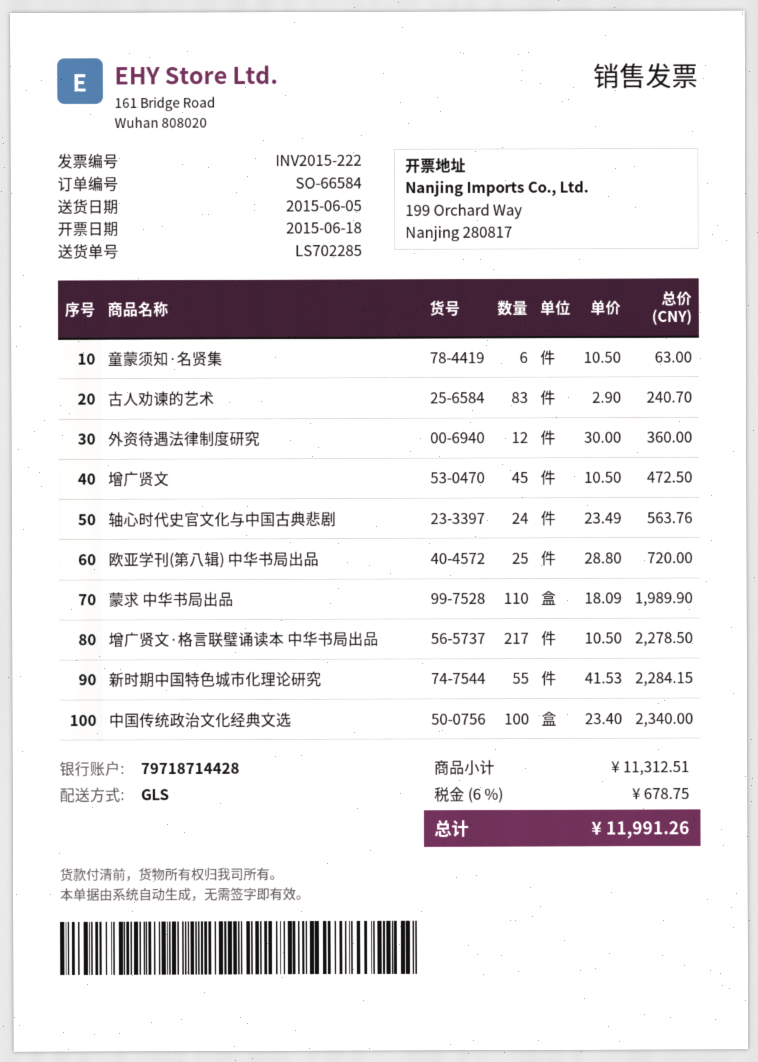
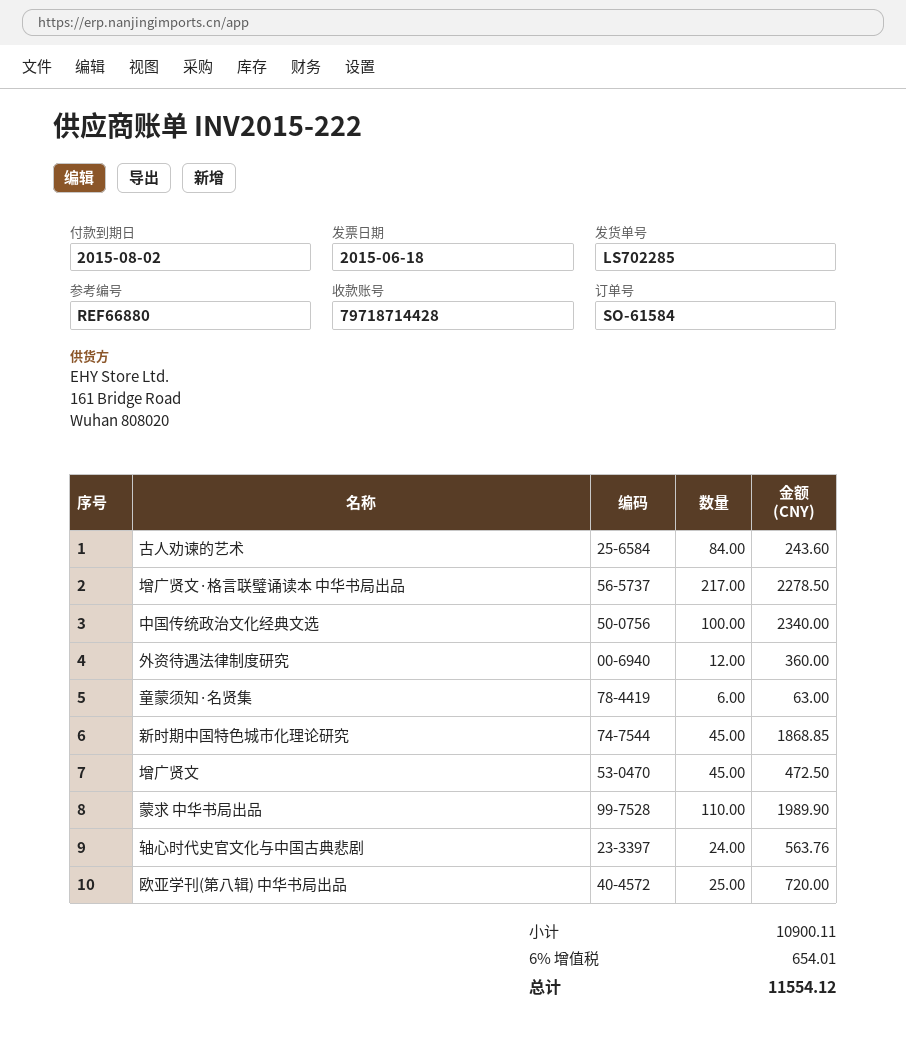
order number: SO-66584 -> SO-61584
古人劝谏的艺术: 83 for 240.70 -> 84 for 243.60
新时期中国特色城市化理论研究: 55 for 2284.15 -> 45 for 1868.85
subtotal: 11312.51 -> 10900.11
tax: 6% = 678.75 -> 6% = 654.01
total: 11991.26 -> 11554.12

